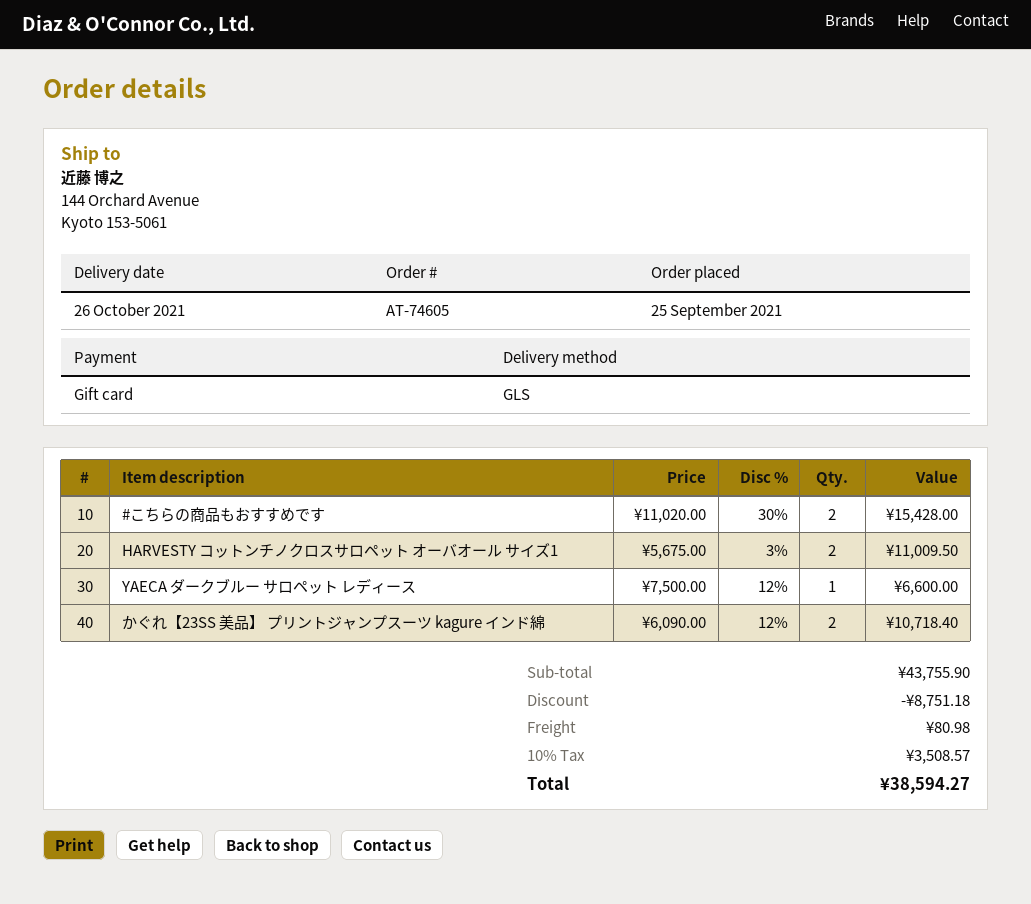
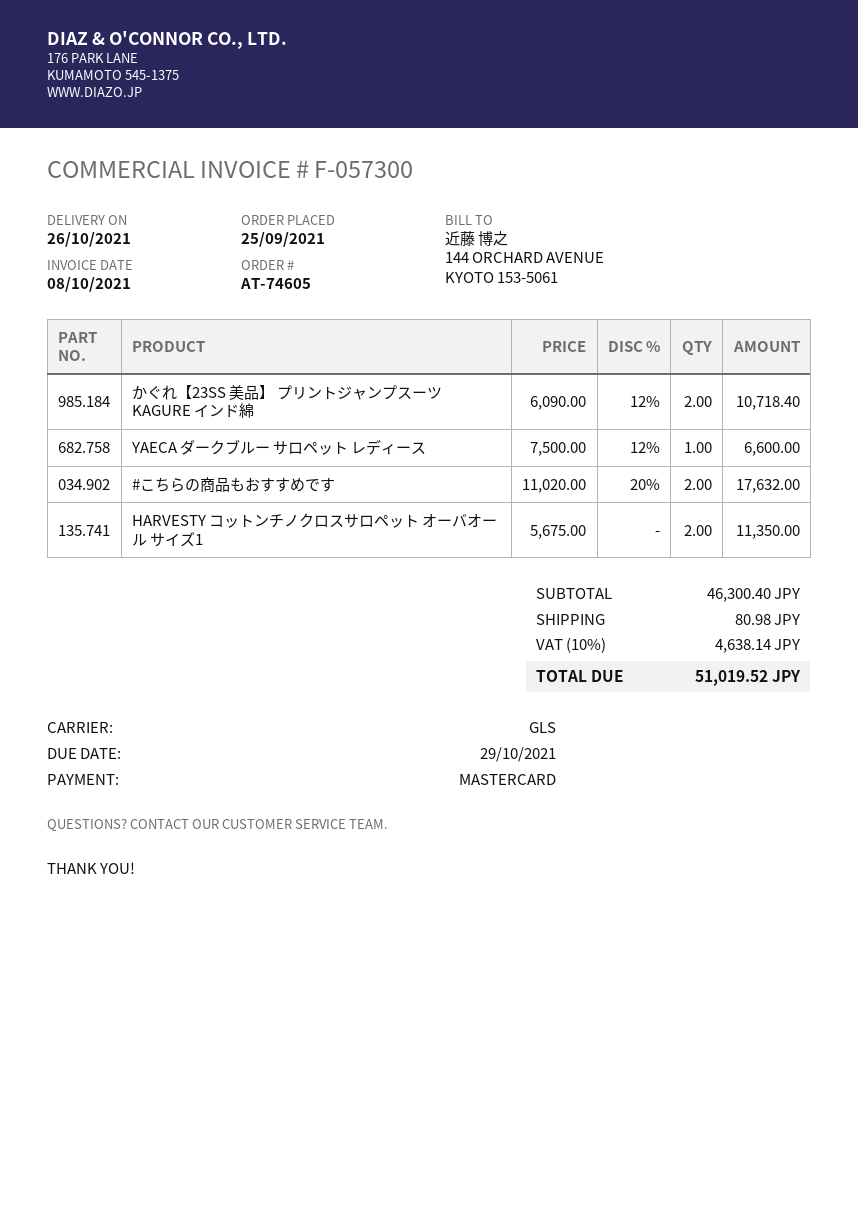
payment method: gift card -> Mastercard
#こちらの商品もおすすめです: 2 x 11020.00 - 30% = 15428.00 -> 2 x 11020.00 - 20% = 17632.00
HARVESTY コットンチノクロスサロペット オーバオール サイズ1: 2 x 5675.00 - 3% = 11009.50 -> 2 x 5675.00 = 11350.00
subtotal: 43755.90 -> 46300.40
discount: 8751.18 -> none
tax: 10% = 3508.57 -> 10% = 4638.14
total: 38594.27 -> 51019.52

